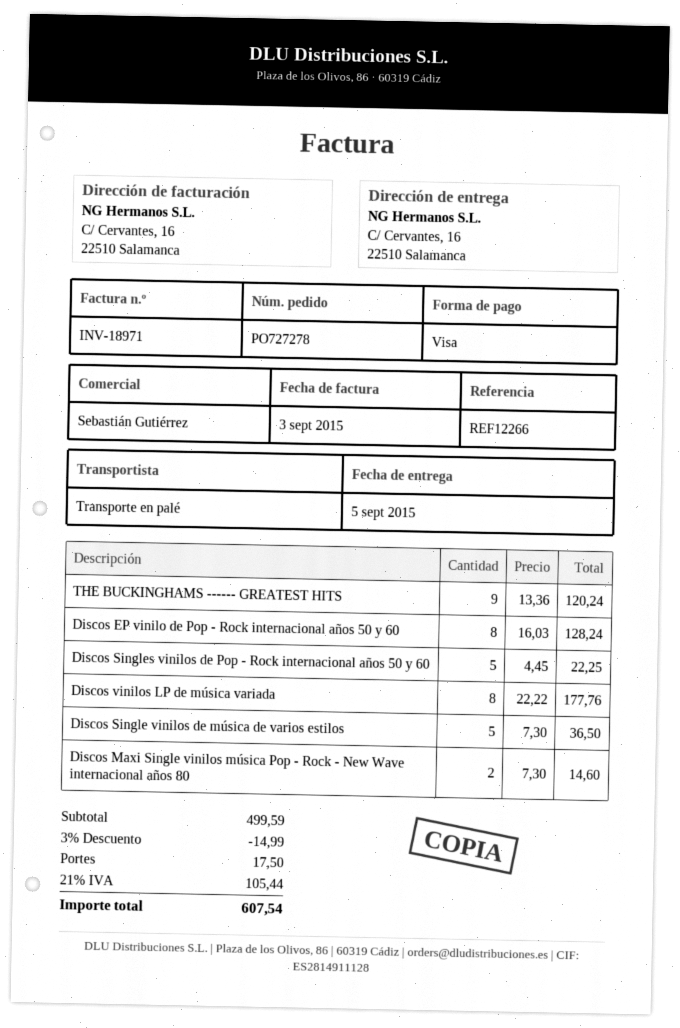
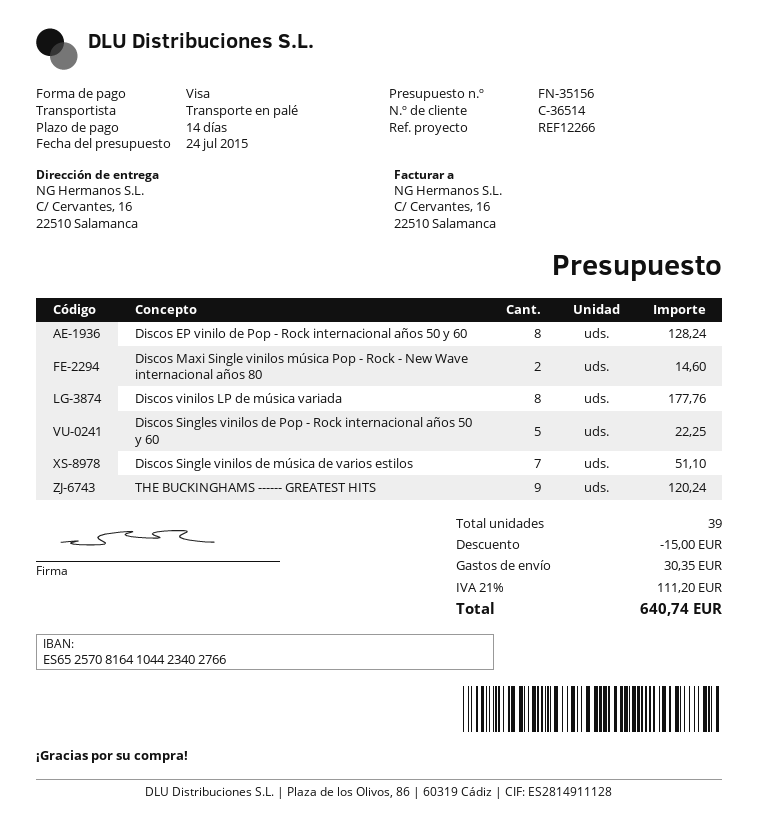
Discos Single vinilos de música de varios estilos: 5 for 36.50 -> 7 for 51.10
discount: 14.99 -> 15.00
shipping: 17.50 -> 30.35
tax: 21% = 105.44 -> 21% = 111.20
total: 607.54 -> 640.74

